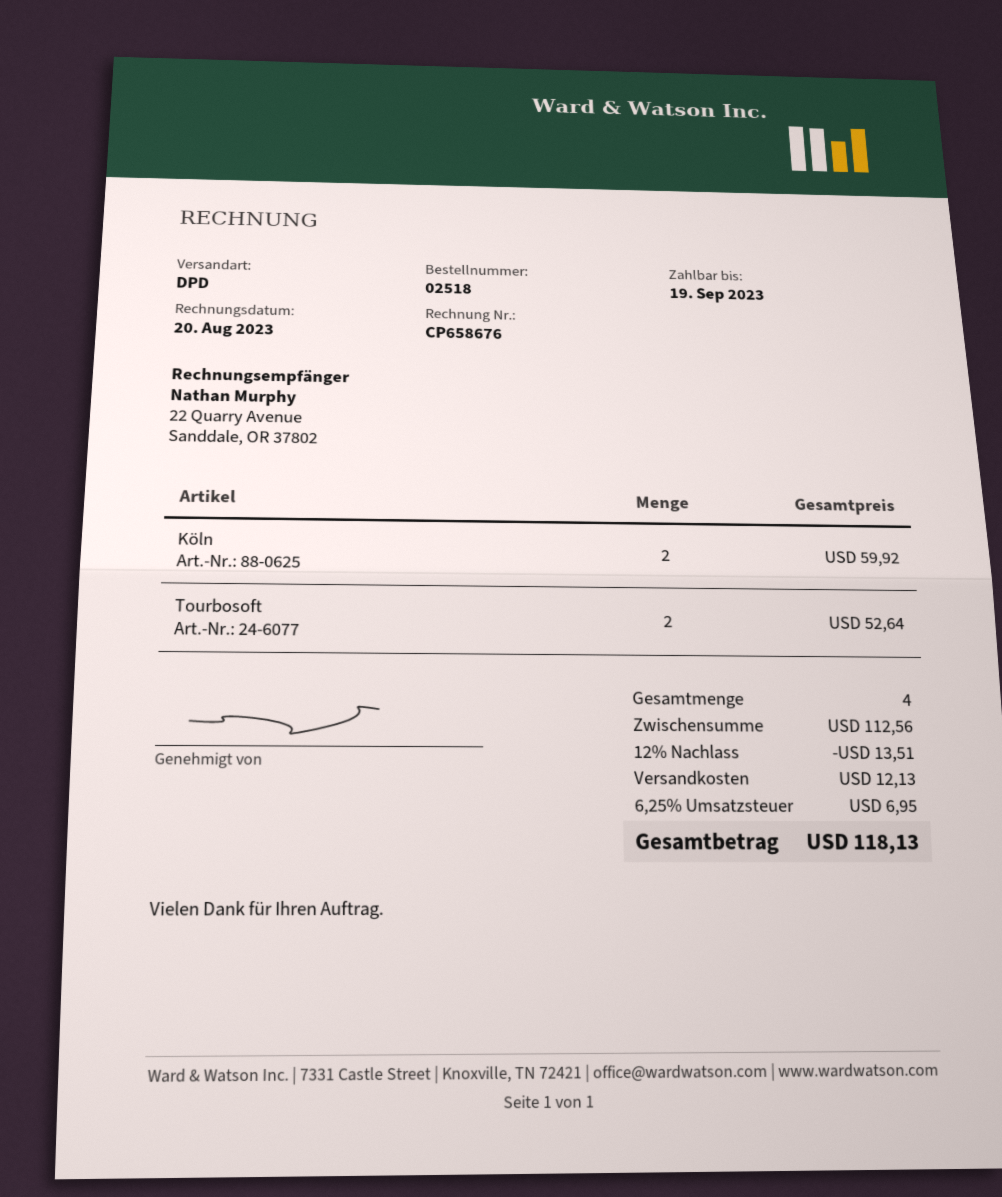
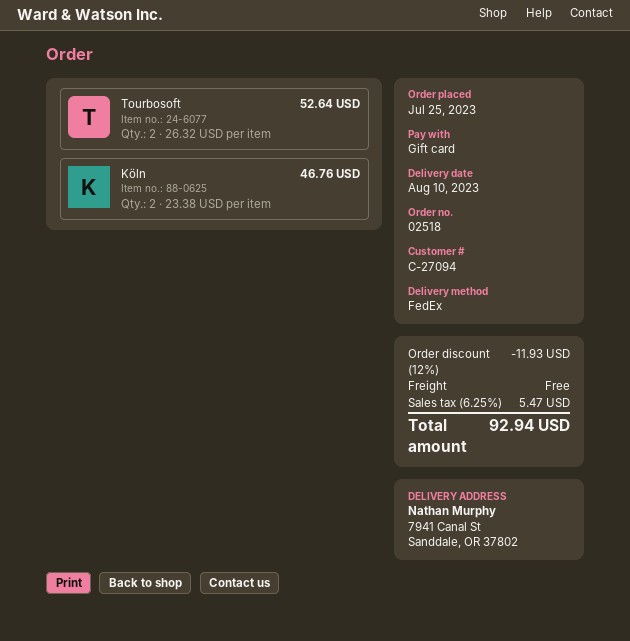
shipping method: DPD -> FedEx
Köln: 2 for 59.92 -> 2 for 46.76
discount: 12% = 13.51 -> 12% = 11.93
shipping: 12.13 -> 0.00
tax: 6.25% = 6.95 -> 6.25% = 5.47
total: 118.13 -> 92.94

